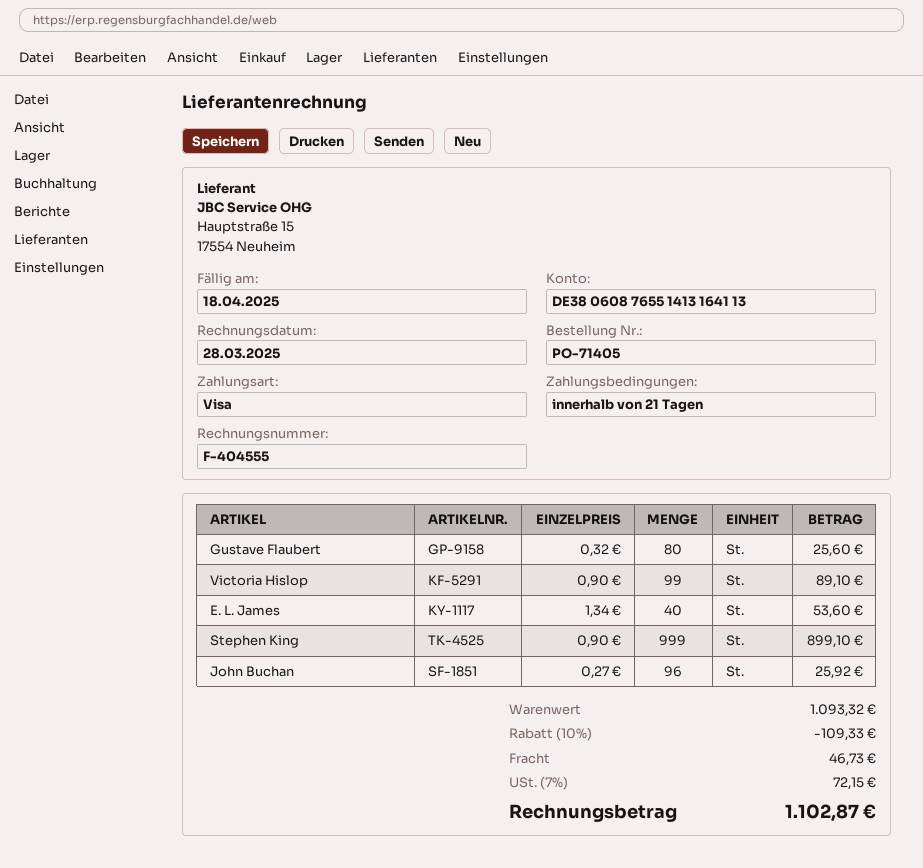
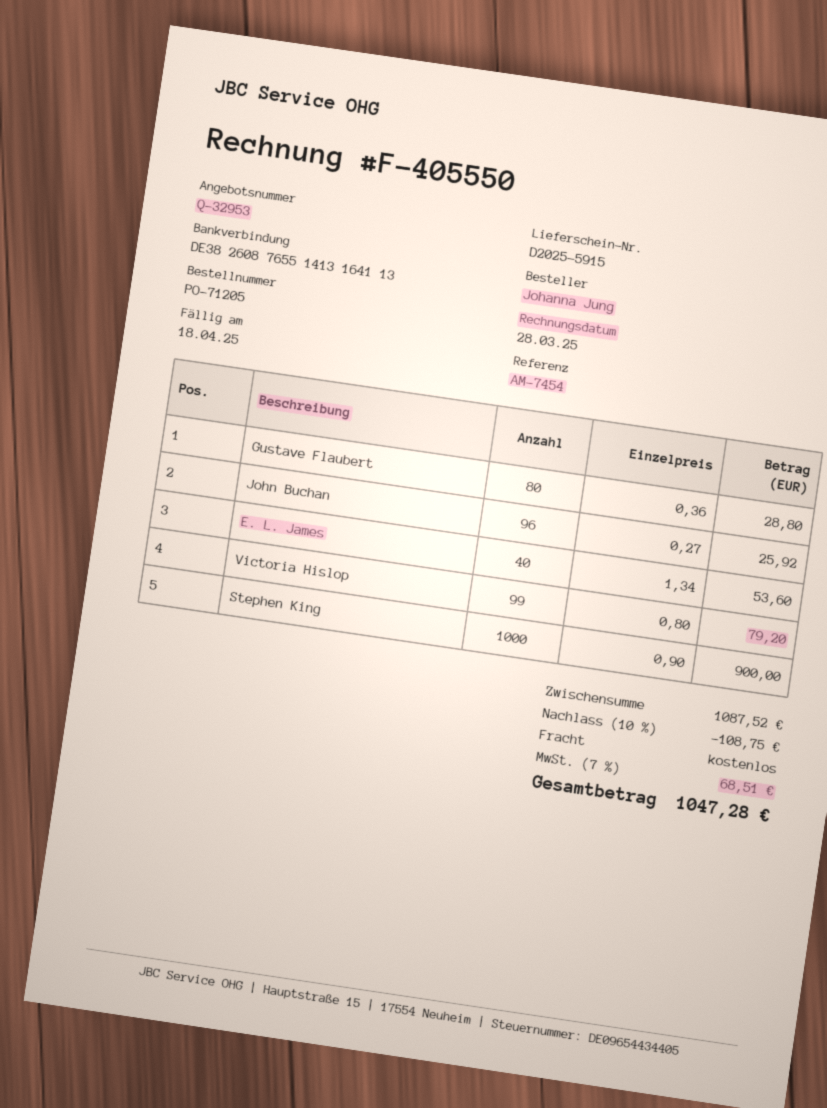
order number: PO-71405 -> PO-71205
invoice number: F-404555 -> F-405550
bank account: DE38060876551413164113 -> DE38260876551413164113
Gustave Flaubert: 80 x 0.32 = 25.60 -> 80 x 0.36 = 28.80
Victoria Hislop: 99 x 0.90 = 89.10 -> 99 x 0.80 = 79.20
Stephen King: 999 x 0.90 = 899.10 -> 1000 x 0.90 = 900.00
subtotal: 1093.32 -> 1087.52
discount: 10% = 109.33 -> 10% = 108.75
shipping: 46.73 -> 0.00
tax: 7% = 72.15 -> 7% = 68.51
total: 1102.87 -> 1047.28

